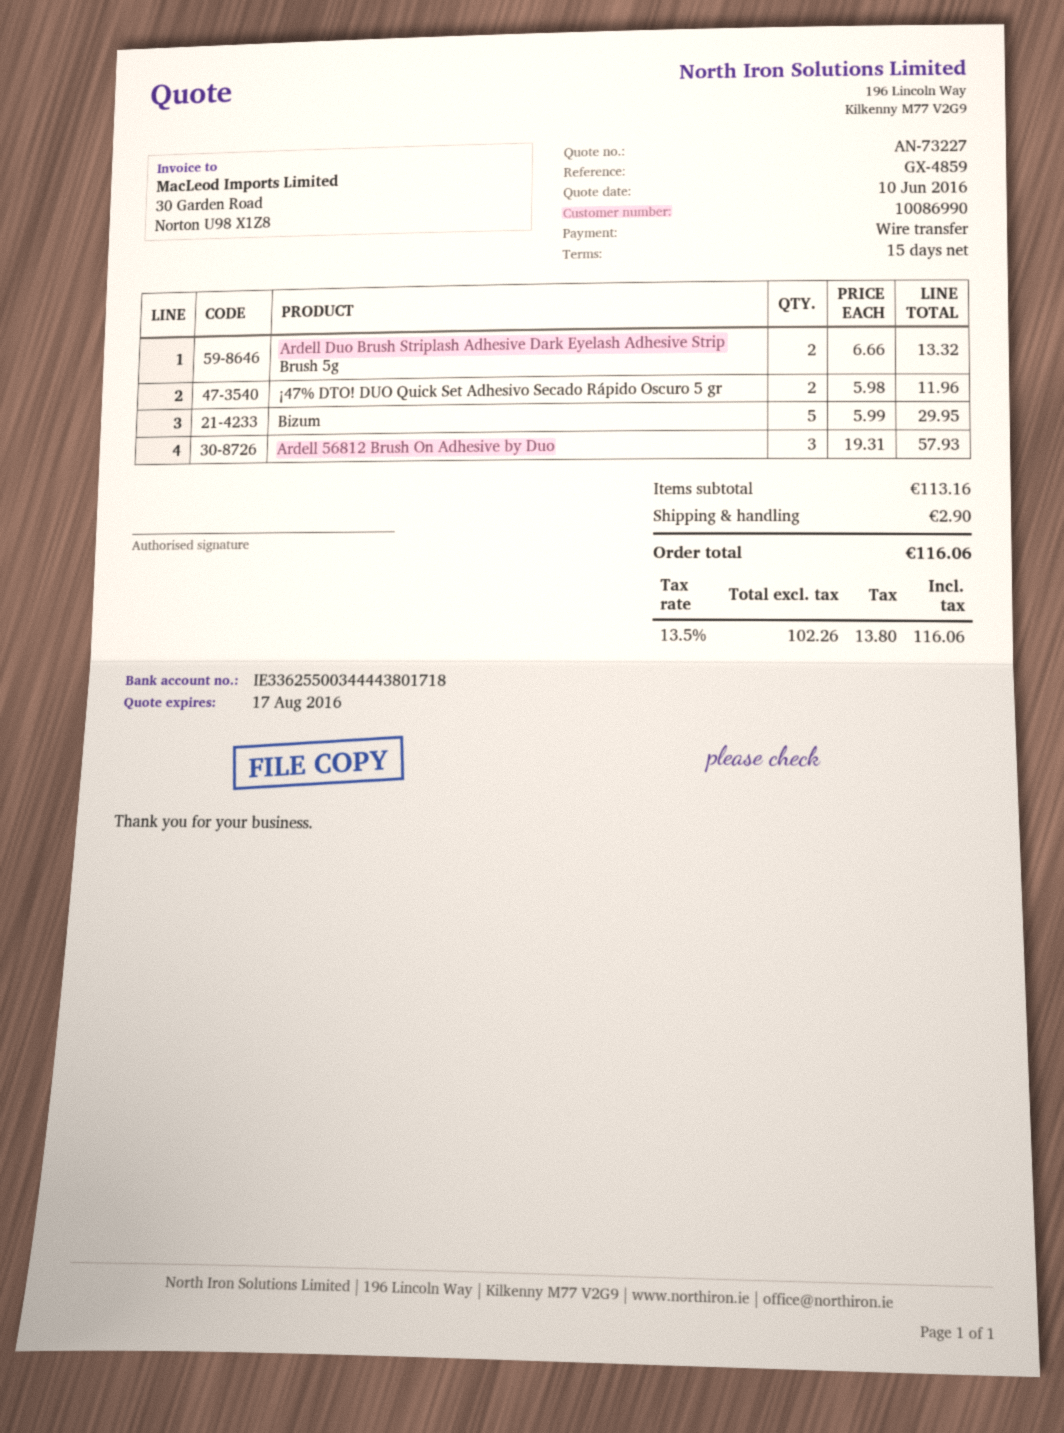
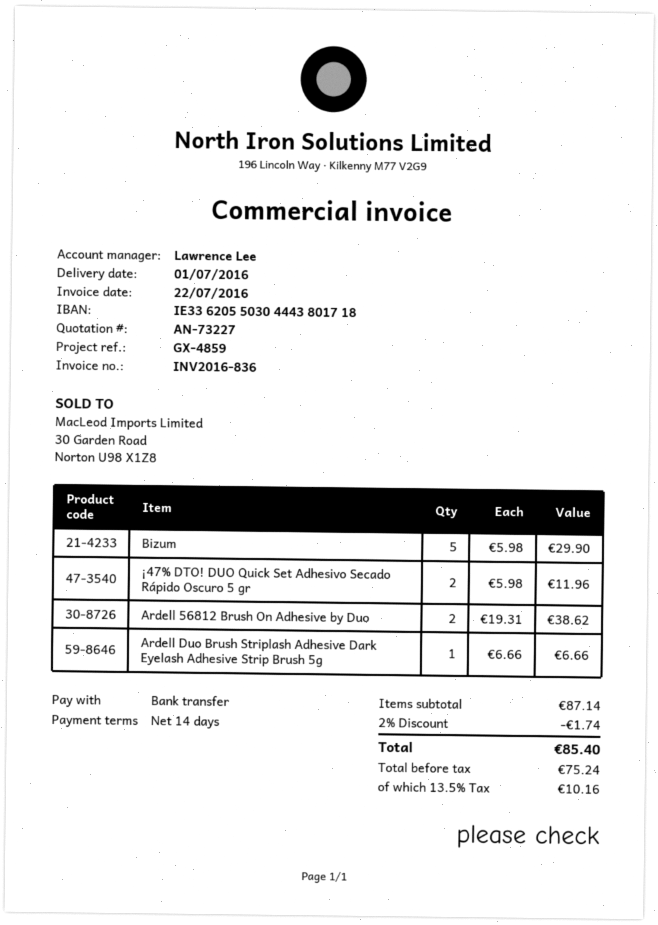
payment terms: 15 days -> 14 days
bank account: IE33625500344443801718 -> IE33620550304443801718
Ardell Duo Brush Striplash Adhesive Dark Eyelash Adhesive Strip Brush 5g: 2 x 6.66 = 13.32 -> 1 x 6.66 = 6.66
Bizum: 5 x 5.99 = 29.95 -> 5 x 5.98 = 29.90
Ardell 56812 Brush On Adhesive by Duo: 3 x 19.31 = 57.93 -> 2 x 19.31 = 38.62
subtotal: 113.16 -> 87.14
discount: none -> 2% = 1.74
shipping: 2.90 -> none
net: 102.26 -> 75.24
tax: 13.5% = 13.80 -> 13.5% = 10.16
total: 116.06 -> 85.40

